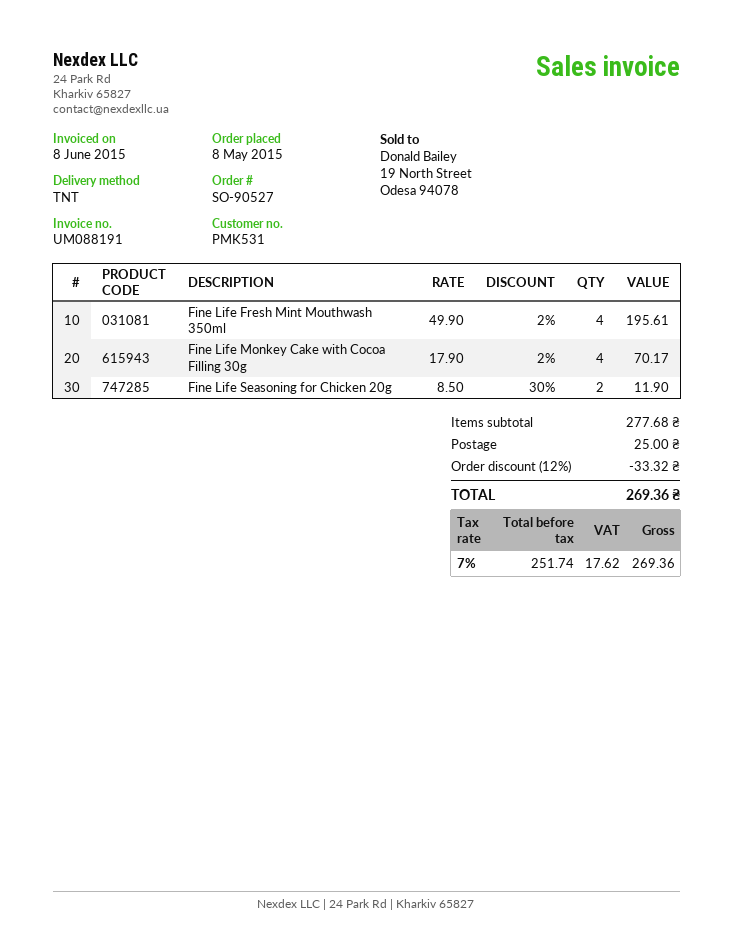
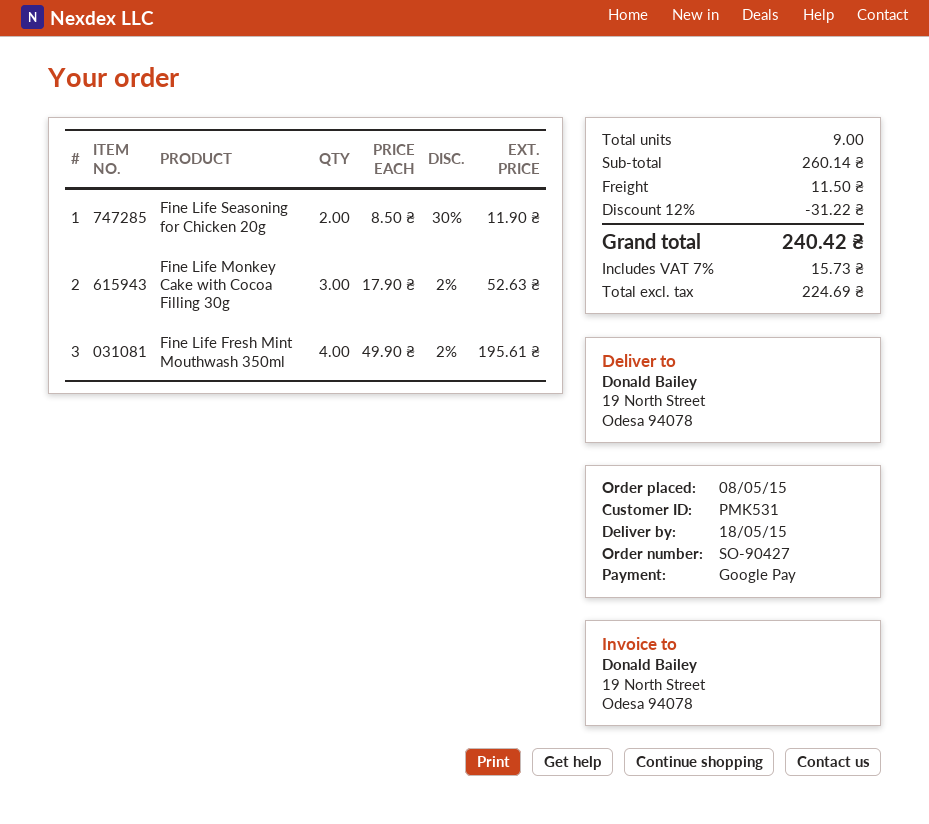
order number: SO-90527 -> SO-90427
Fine Life Monkey Cake with Cocoa Filling 30g: 4 x 17.90 - 2% = 70.17 -> 3 x 17.90 - 2% = 52.63
subtotal: 277.68 -> 260.14
discount: 12% = 33.32 -> 12% = 31.22
shipping: 25.00 -> 11.50
net: 251.74 -> 224.69
tax: 7% = 17.62 -> 7% = 15.73
total: 269.36 -> 240.42

